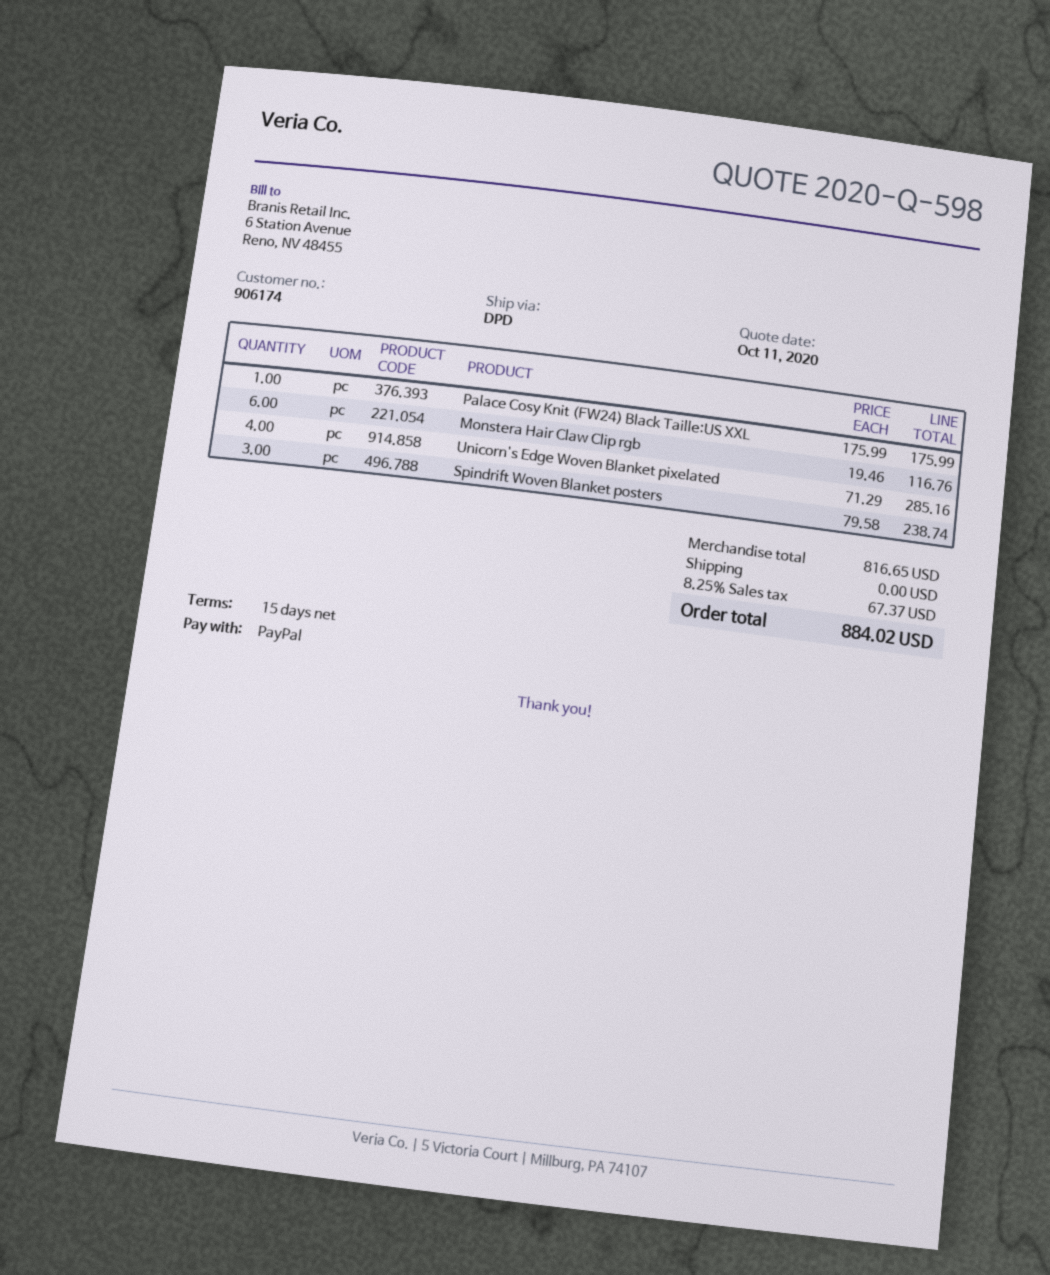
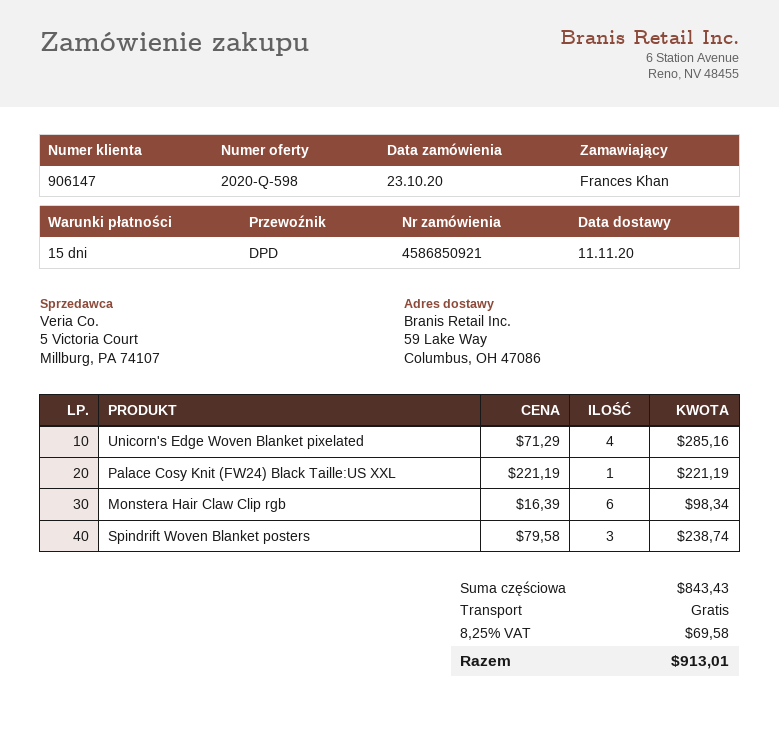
customer number: 906174 -> 906147
Palace Cosy Knit (FW24) Black Taille:US XXL: 1 x 175.99 = 175.99 -> 1 x 221.19 = 221.19
Monstera Hair Claw Clip rgb: 6 x 19.46 = 116.76 -> 6 x 16.39 = 98.34
subtotal: 816.65 -> 843.43
tax: 8.25% = 67.37 -> 8.25% = 69.58
total: 884.02 -> 913.01

